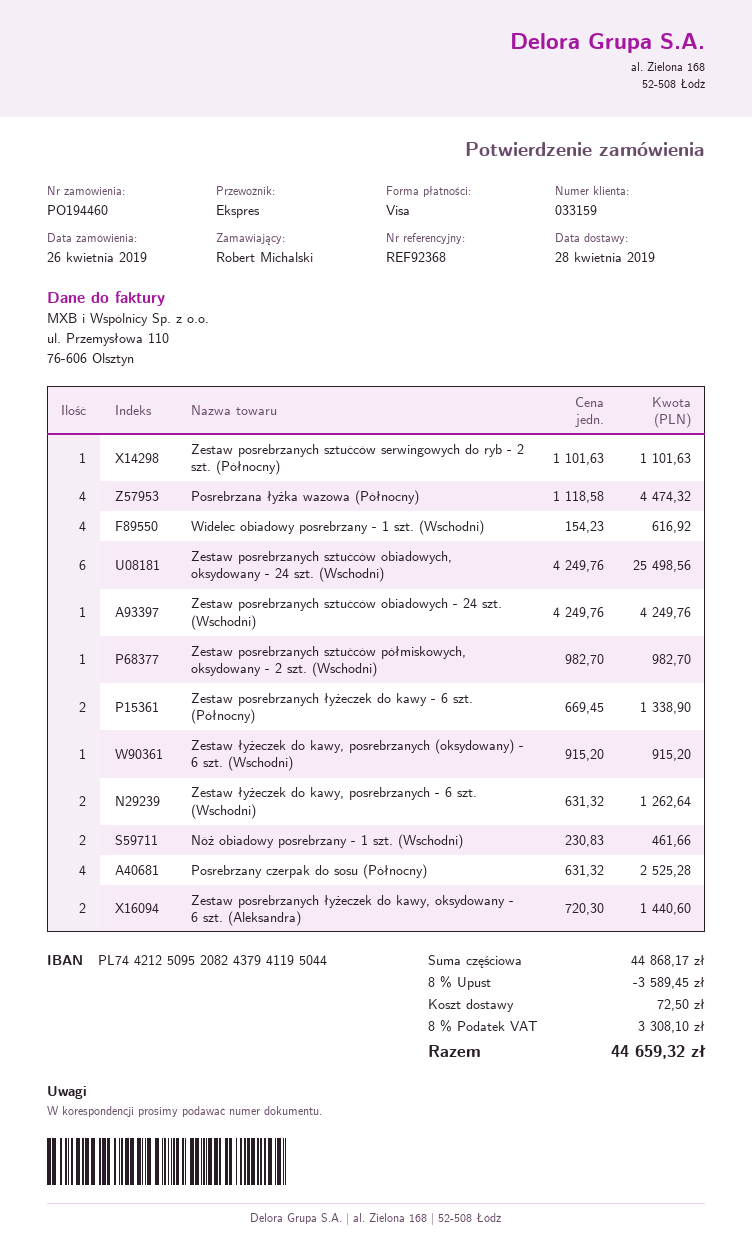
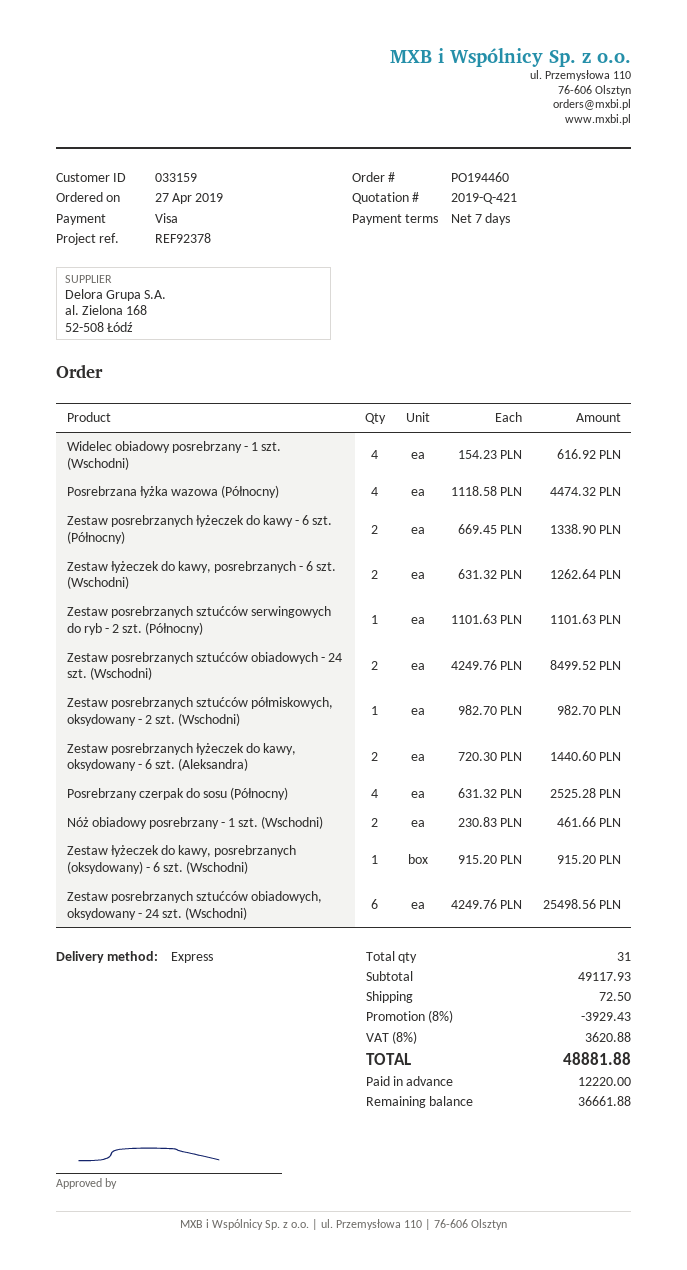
order date: 2019-04-26 -> 2019-04-27
reference: REF92368 -> REF92378
Zestaw posrebrzanych sztućców obiadowych - 24 szt. (Wschodni): 1 x 4249.76 = 4249.76 -> 2 x 4249.76 = 8499.52
subtotal: 44868.17 -> 49117.93
discount: 8% = 3589.45 -> 8% = 3929.43
tax: 8% = 3308.10 -> 8% = 3620.88
total: 44659.32 -> 48881.88

